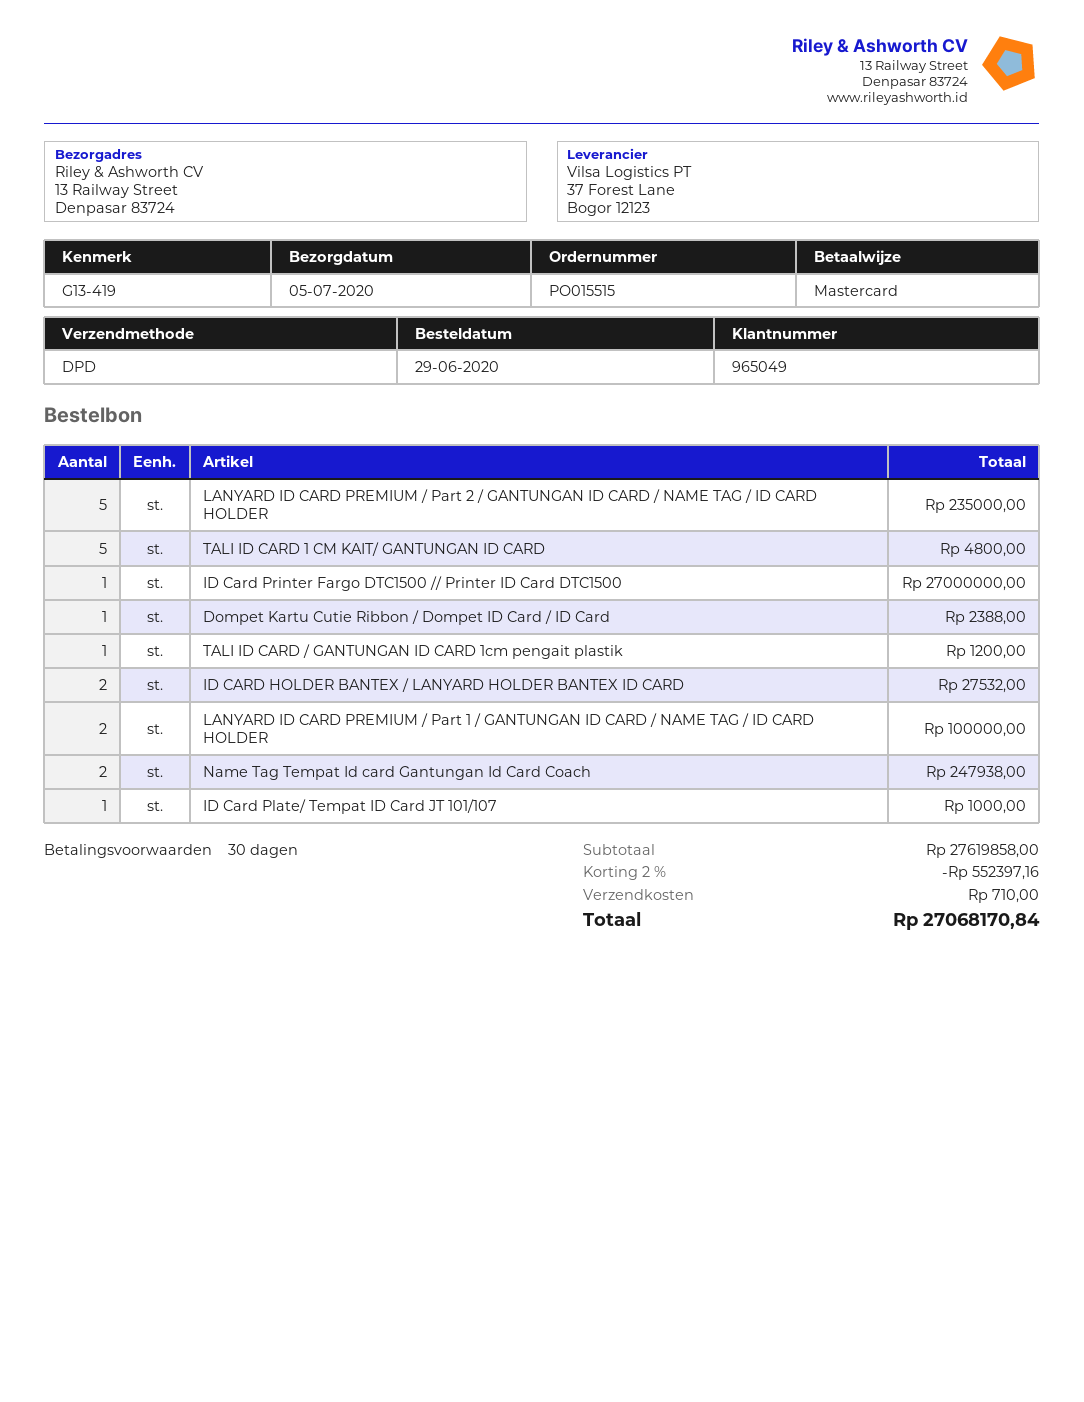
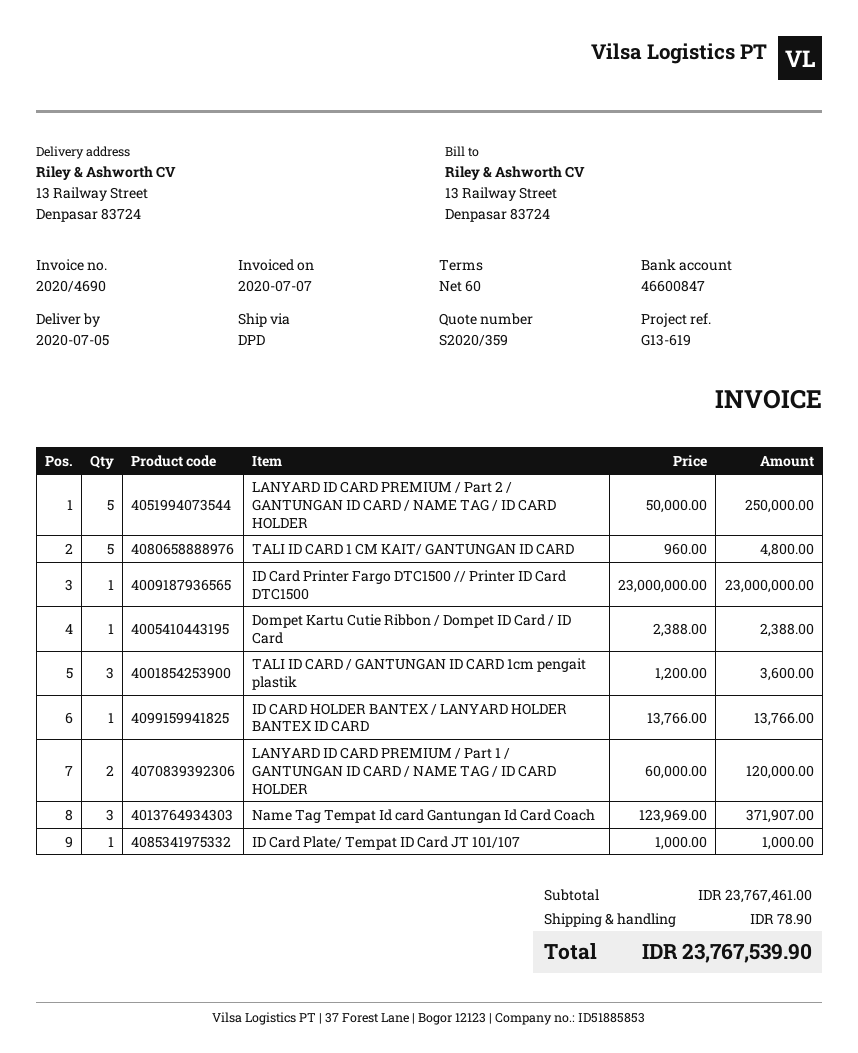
payment terms: 30 days -> 60 days
reference: G13-419 -> G13-619
LANYARD ID CARD PREMIUM / Part 2 / GANTUNGAN ID CARD / NAME TAG / ID CARD HOLDER: 5 for 235000.00 -> 5 for 250000.00
ID Card Printer Fargo DTC1500 // Printer ID Card DTC1500: 1 for 27000000.00 -> 1 for 23000000.00
TALI ID CARD / GANTUNGAN ID CARD 1cm pengait plastik: 1 for 1200.00 -> 3 for 3600.00
ID CARD HOLDER BANTEX / LANYARD HOLDER BANTEX ID CARD: 2 for 27532.00 -> 1 for 13766.00
LANYARD ID CARD PREMIUM / Part 1 / GANTUNGAN ID CARD / NAME TAG / ID CARD HOLDER: 2 for 100000.00 -> 2 for 120000.00
Name Tag Tempat Id card Gantungan Id Card Coach: 2 for 247938.00 -> 3 for 371907.00
subtotal: 27619858.00 -> 23767461.00
discount: 2% = 552397.16 -> none
shipping: 710.00 -> 78.90
total: 27068170.84 -> 23767539.90

